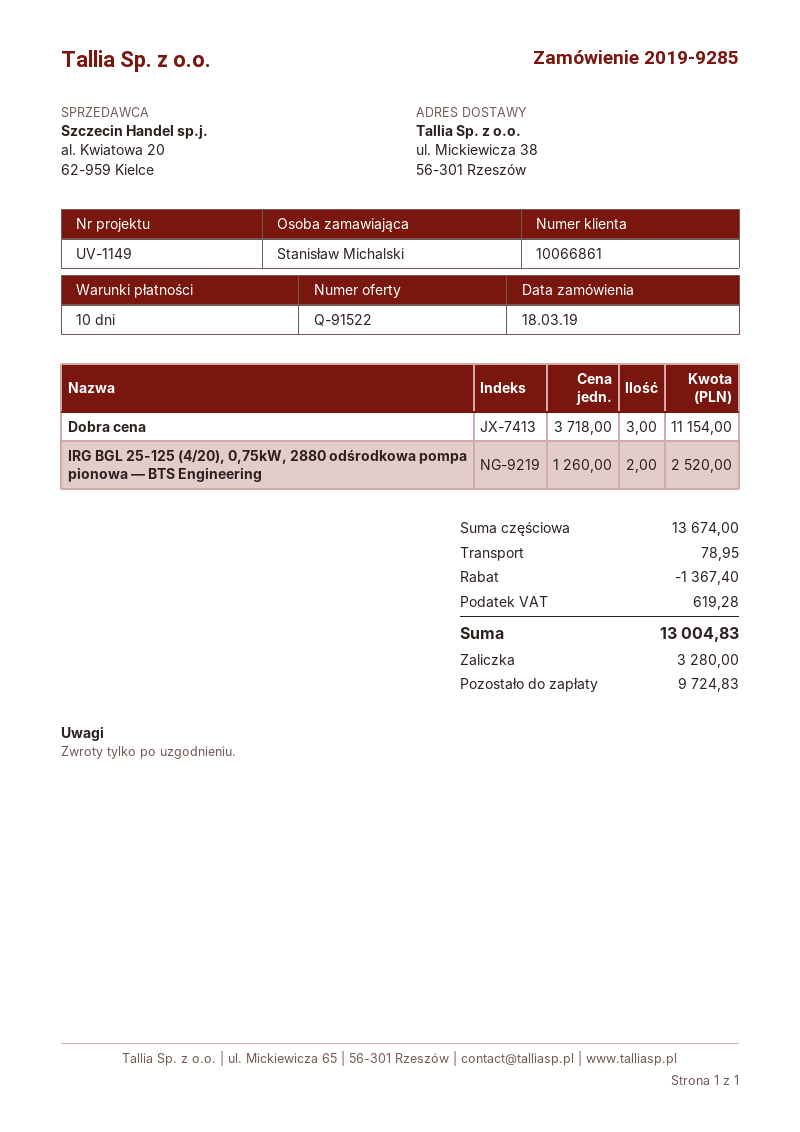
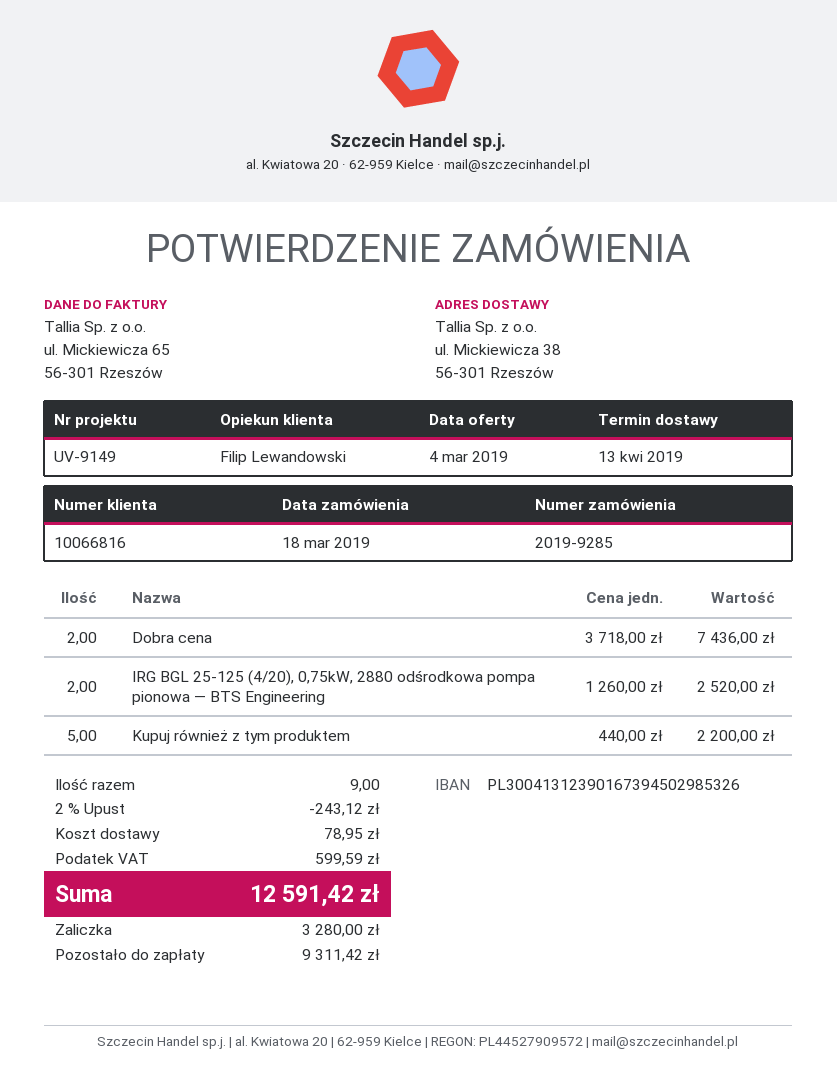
customer number: 10066861 -> 10066816
reference: UV-1149 -> UV-9149
Dobra cena: 3 x 3718.00 = 11154.00 -> 2 x 3718.00 = 7436.00
Kupuj również z tym produktem: none -> 5 x 440.00 = 2200.00
discount: 1367.40 -> 243.12
tax: 619.28 -> 599.59
total: 13004.83 -> 12591.42
balance: 9724.83 -> 9311.42

